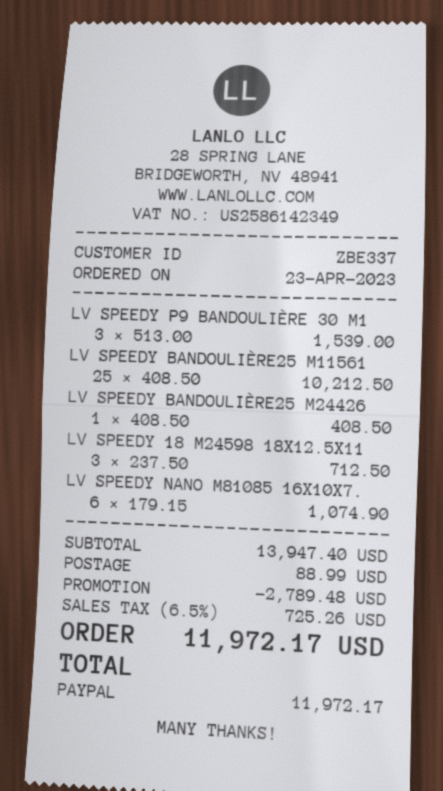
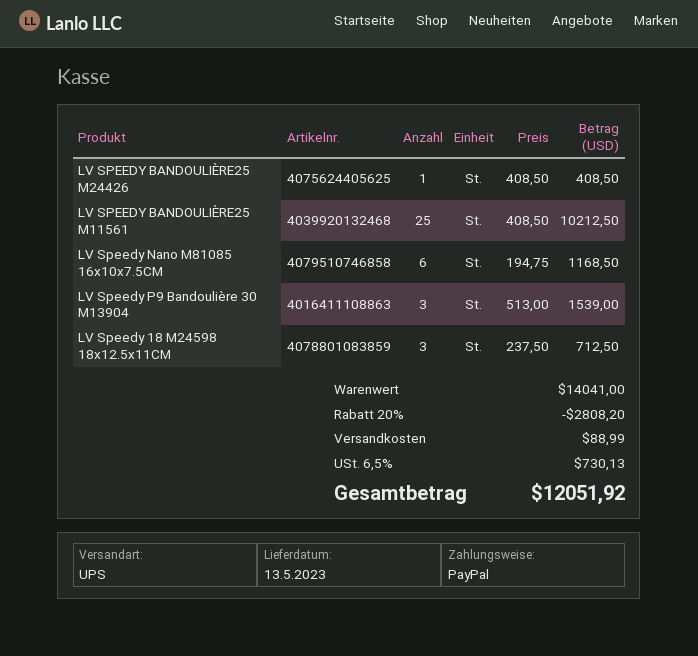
LV SPEEDY NANO M81085 16X10X7.: 6 x 179.15 = 1074.90 -> 6 x 194.75 = 1168.50
subtotal: 13947.40 -> 14041.00
discount: 2789.48 -> 2808.20
tax: 6.5% = 725.26 -> 6.5% = 730.13
total: 11972.17 -> 12051.92

